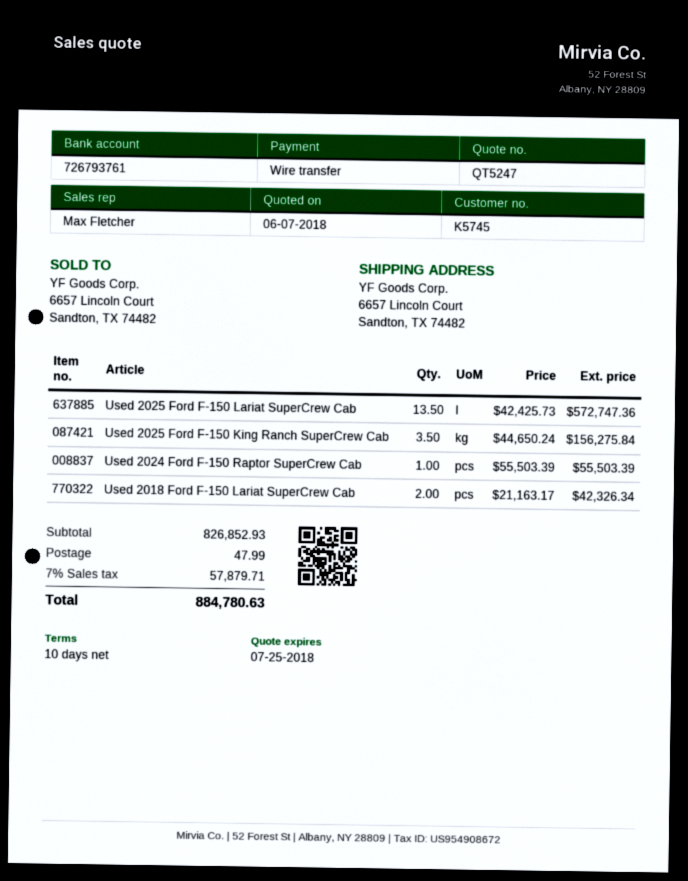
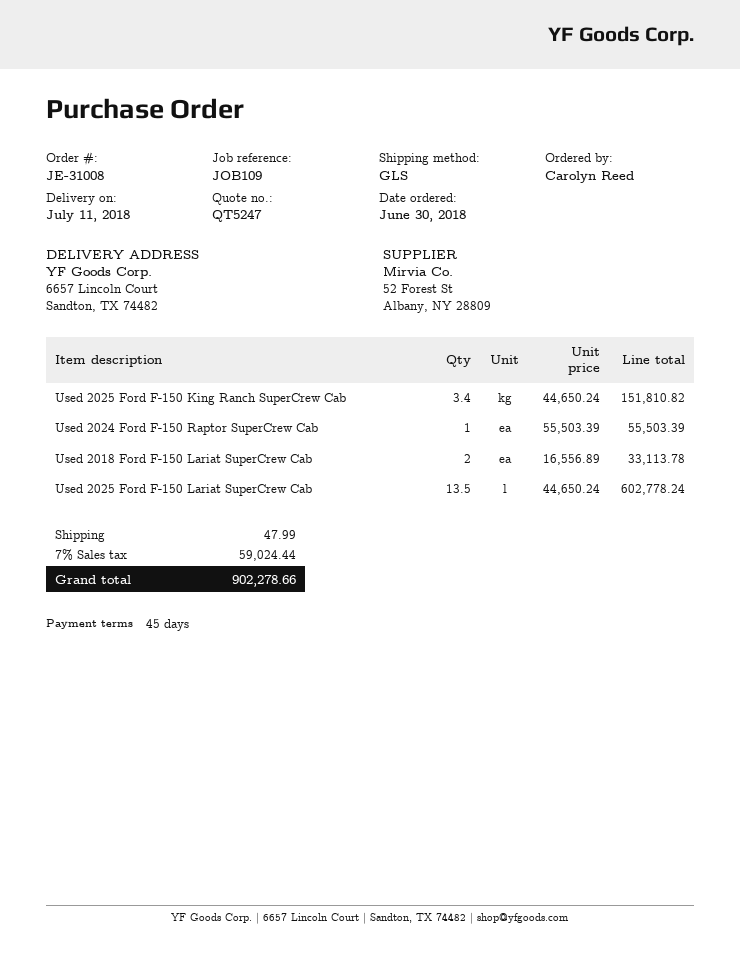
payment terms: 10 days -> 45 days
Used 2025 Ford F-150 Lariat SuperCrew Cab: 13.5 x 42425.73 = 572747.36 -> 13.5 x 44650.24 = 602778.24
Used 2025 Ford F-150 King Ranch SuperCrew Cab: 3.5 x 44650.24 = 156275.84 -> 3.4 x 44650.24 = 151810.82
Used 2018 Ford F-150 Lariat SuperCrew Cab: 2 x 21163.17 = 42326.34 -> 2 x 16556.89 = 33113.78
tax: 7% = 57879.71 -> 7% = 59024.44
total: 884780.63 -> 902278.66

